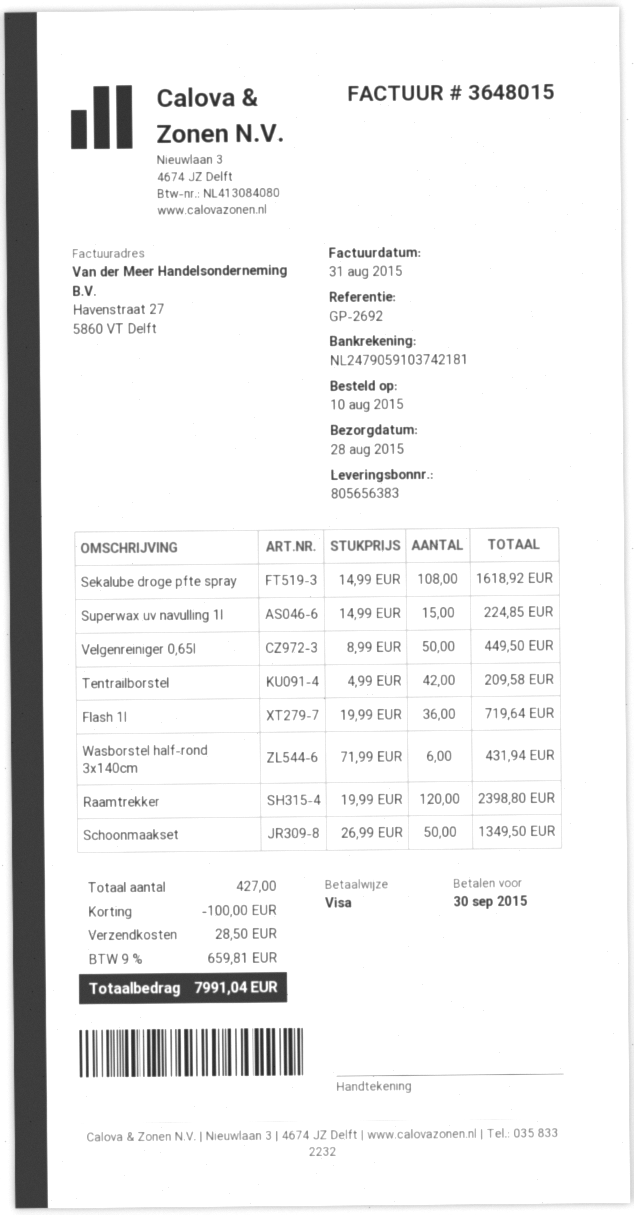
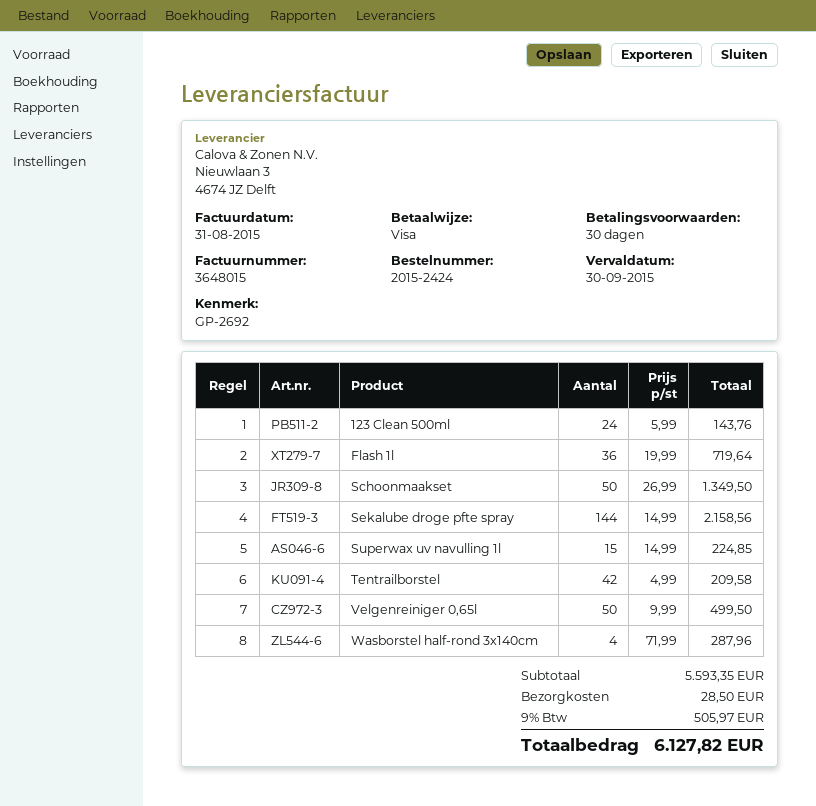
Sekalube droge pfte spray: 108 x 14.99 = 1618.92 -> 144 x 14.99 = 2158.56
Velgenreiniger 0,65l: 50 x 8.99 = 449.50 -> 50 x 9.99 = 499.50
Wasborstel half-rond 3x140cm: 6 x 71.99 = 431.94 -> 4 x 71.99 = 287.96
Raamtrekker: 120 x 19.99 = 2398.80 -> none
123 Clean 500ml: none -> 24 x 5.99 = 143.76
discount: 100.00 -> none
tax: 9% = 659.81 -> 9% = 505.97
total: 7991.04 -> 6127.82

